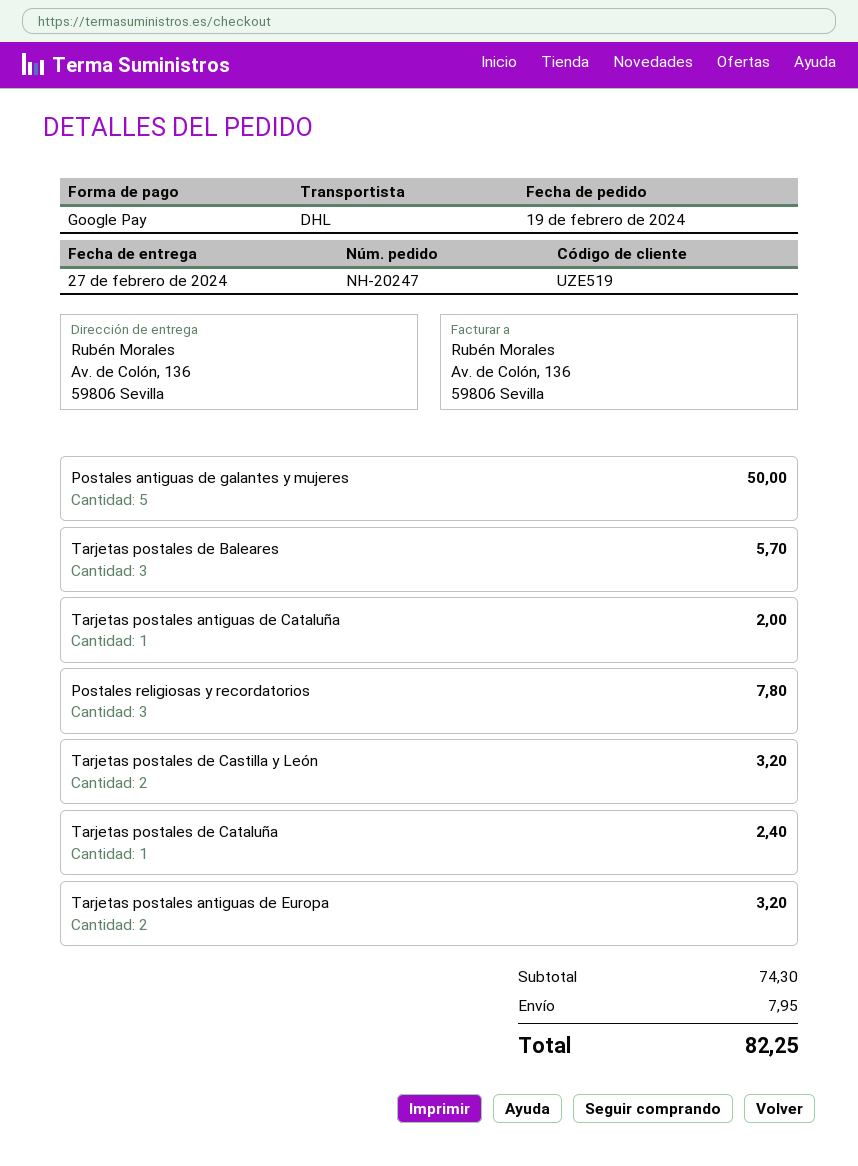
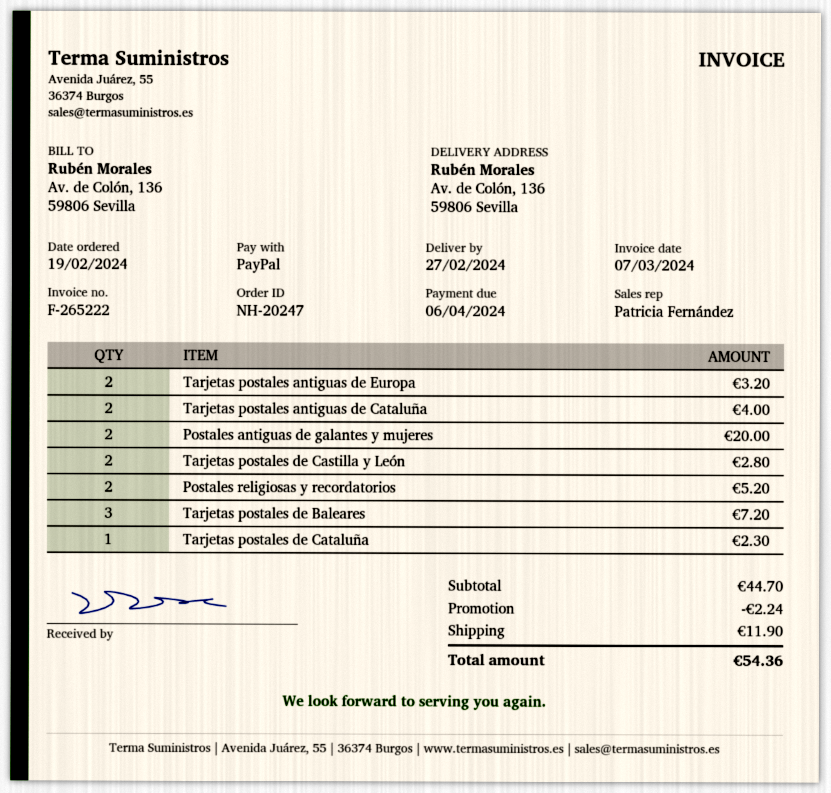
payment method: Google Pay -> PayPal
Postales antiguas de galantes y mujeres: 5 for 50.00 -> 2 for 20.00
Tarjetas postales de Baleares: 3 for 5.70 -> 3 for 7.20
Tarjetas postales antiguas de Cataluña: 1 for 2.00 -> 2 for 4.00
Postales religiosas y recordatorios: 3 for 7.80 -> 2 for 5.20
Tarjetas postales de Castilla y León: 2 for 3.20 -> 2 for 2.80
Tarjetas postales de Cataluña: 1 for 2.40 -> 1 for 2.30
subtotal: 74.30 -> 44.70
discount: none -> 2.24
shipping: 7.95 -> 11.90
total: 82.25 -> 54.36

